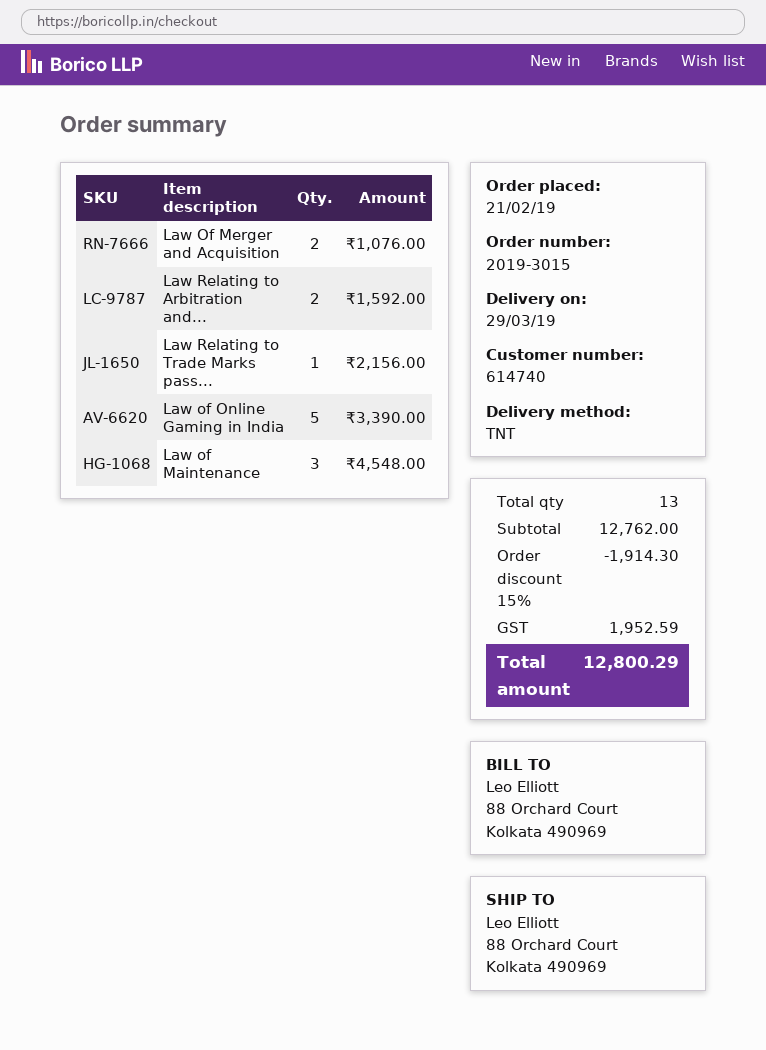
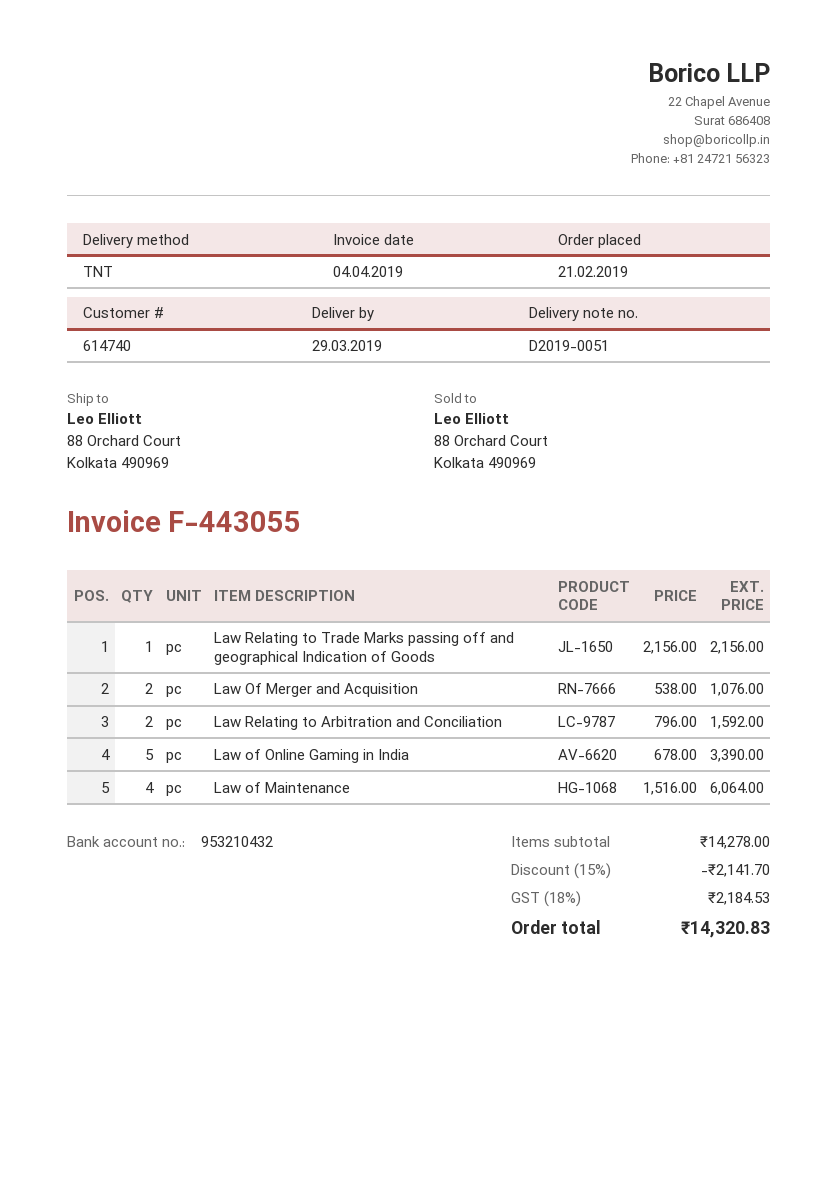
Law of Maintenance: 3 for 4548.00 -> 4 for 6064.00
subtotal: 12762.00 -> 14278.00
discount: 15% = 1914.30 -> 15% = 2141.70
tax: 1952.59 -> 2184.53
total: 12800.29 -> 14320.83

